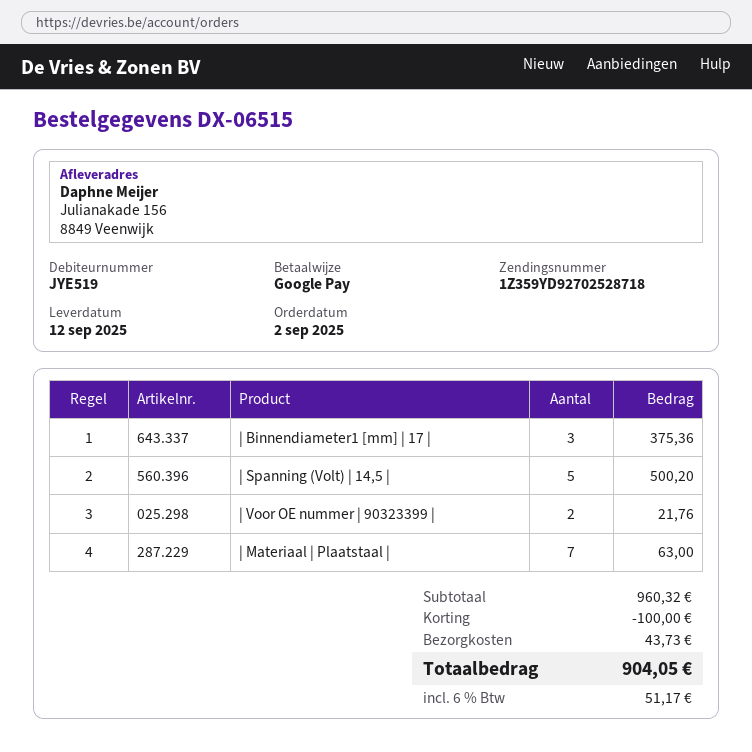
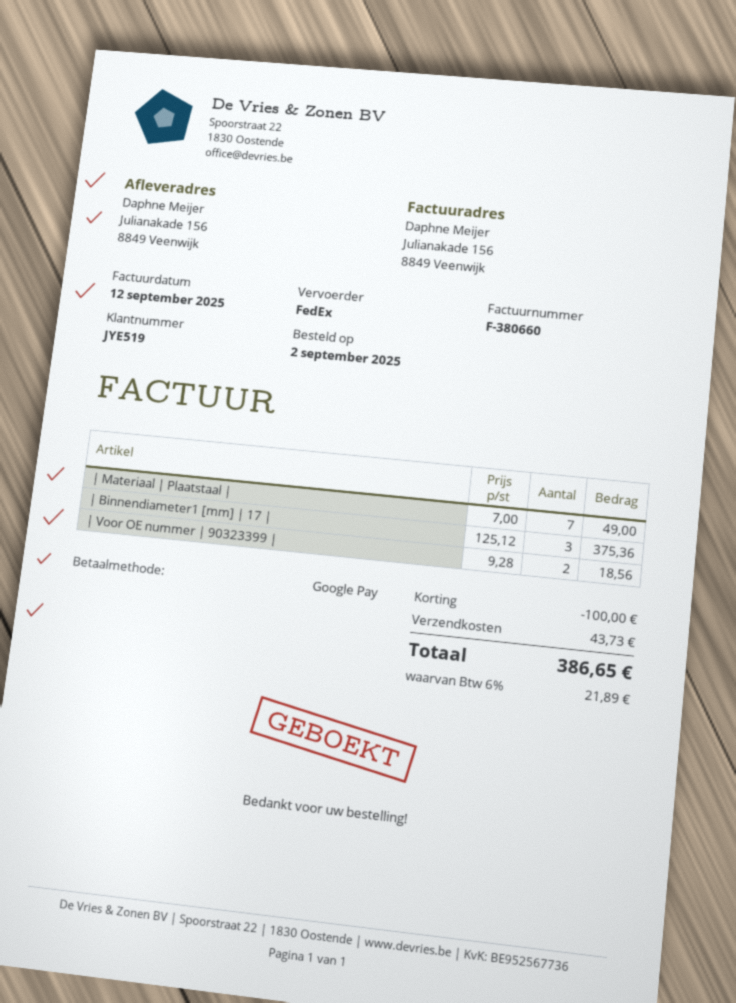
| Spanning (Volt) | 14,5 |: 5 for 500.20 -> none
| Voor OE nummer | 90323399 |: 2 for 21.76 -> 2 for 18.56
| Materiaal | Plaatstaal |: 7 for 63.00 -> 7 for 49.00
tax: 6% = 51.17 -> 6% = 21.89
total: 904.05 -> 386.65

